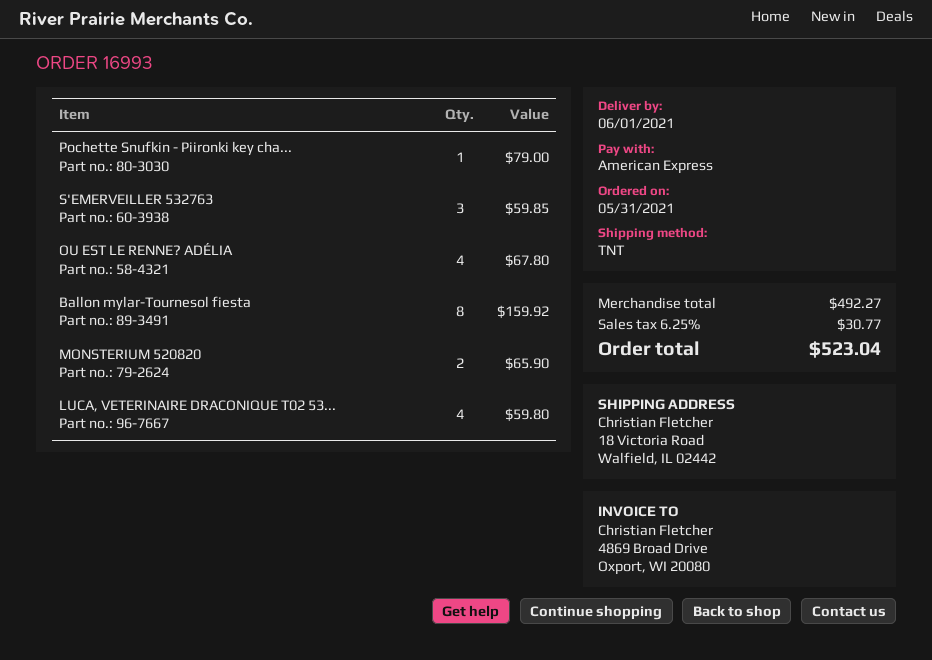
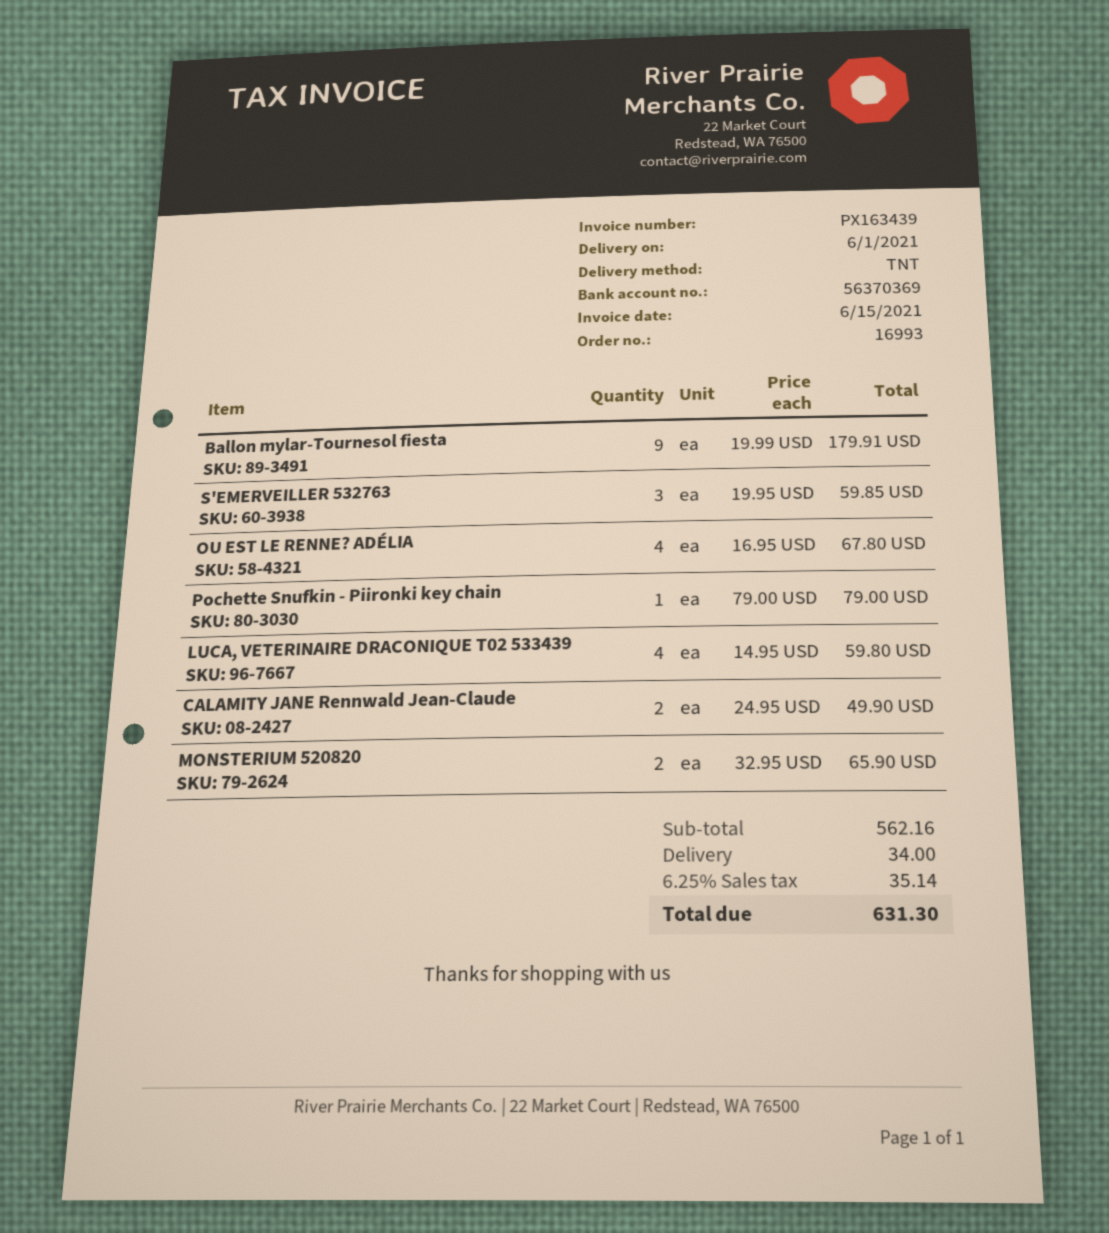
Ballon mylar-Tournesol fiesta: 8 for 159.92 -> 9 for 179.91
CALAMITY JANE Rennwald Jean-Claude: none -> 2 for 49.90
subtotal: 492.27 -> 562.16
shipping: none -> 34.00
tax: 6.25% = 30.77 -> 6.25% = 35.14
total: 523.04 -> 631.30

